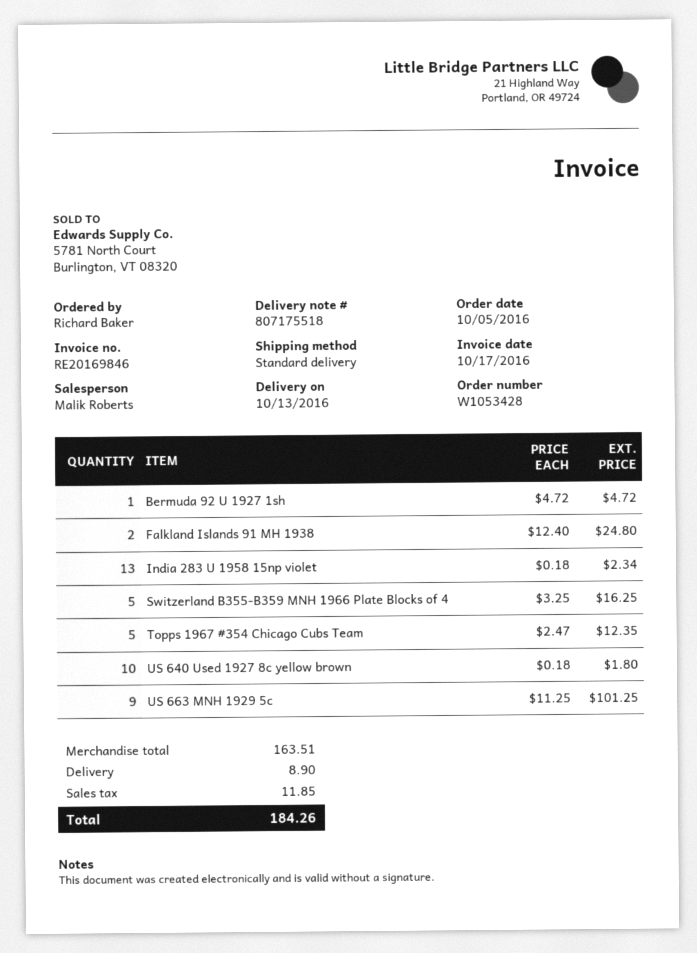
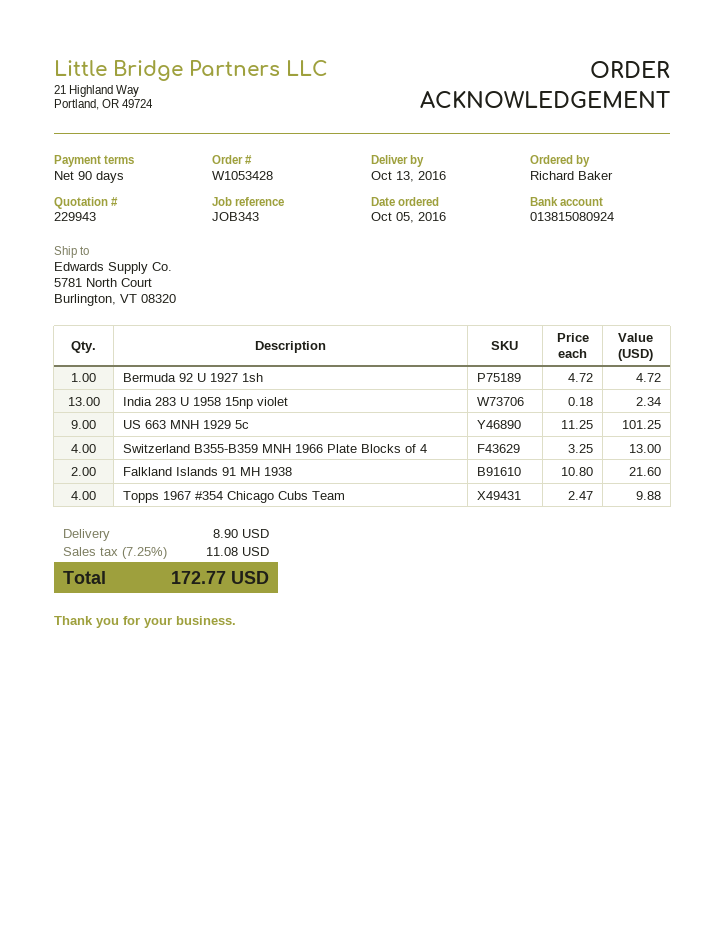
Falkland Islands 91 MH 1938: 2 x 12.40 = 24.80 -> 2 x 10.80 = 21.60
Switzerland B355-B359 MNH 1966 Plate Blocks of 4: 5 x 3.25 = 16.25 -> 4 x 3.25 = 13.00
Topps 1967 #354 Chicago Cubs Team: 5 x 2.47 = 12.35 -> 4 x 2.47 = 9.88
US 640 Used 1927 8c yellow brown: 10 x 0.18 = 1.80 -> none
tax: 11.85 -> 11.08
total: 184.26 -> 172.77

